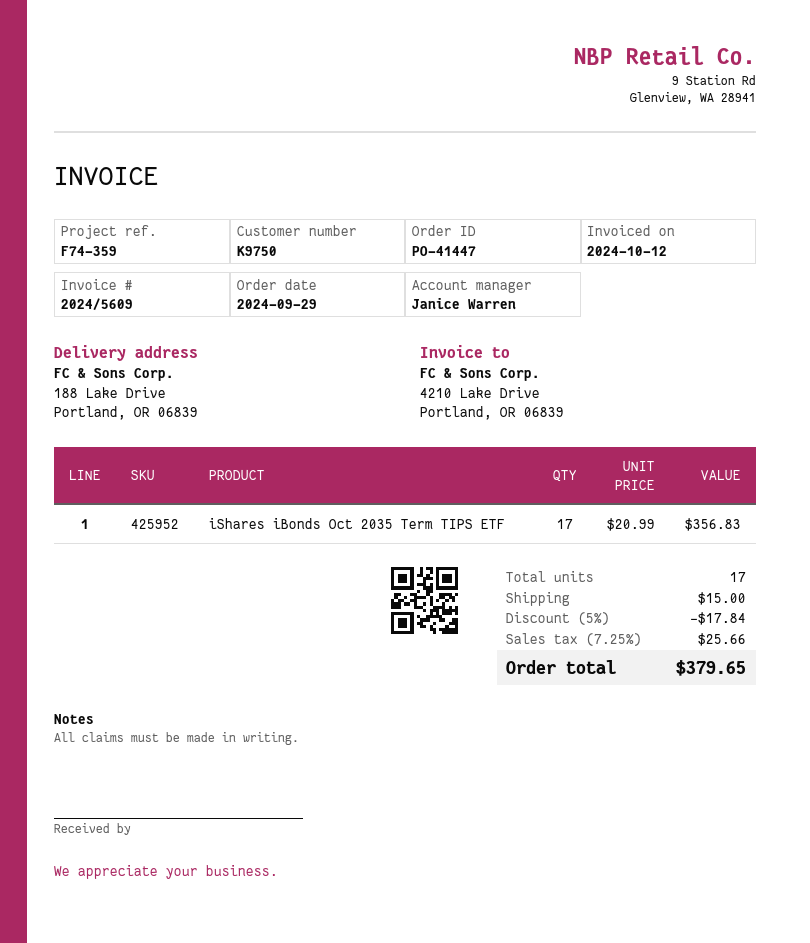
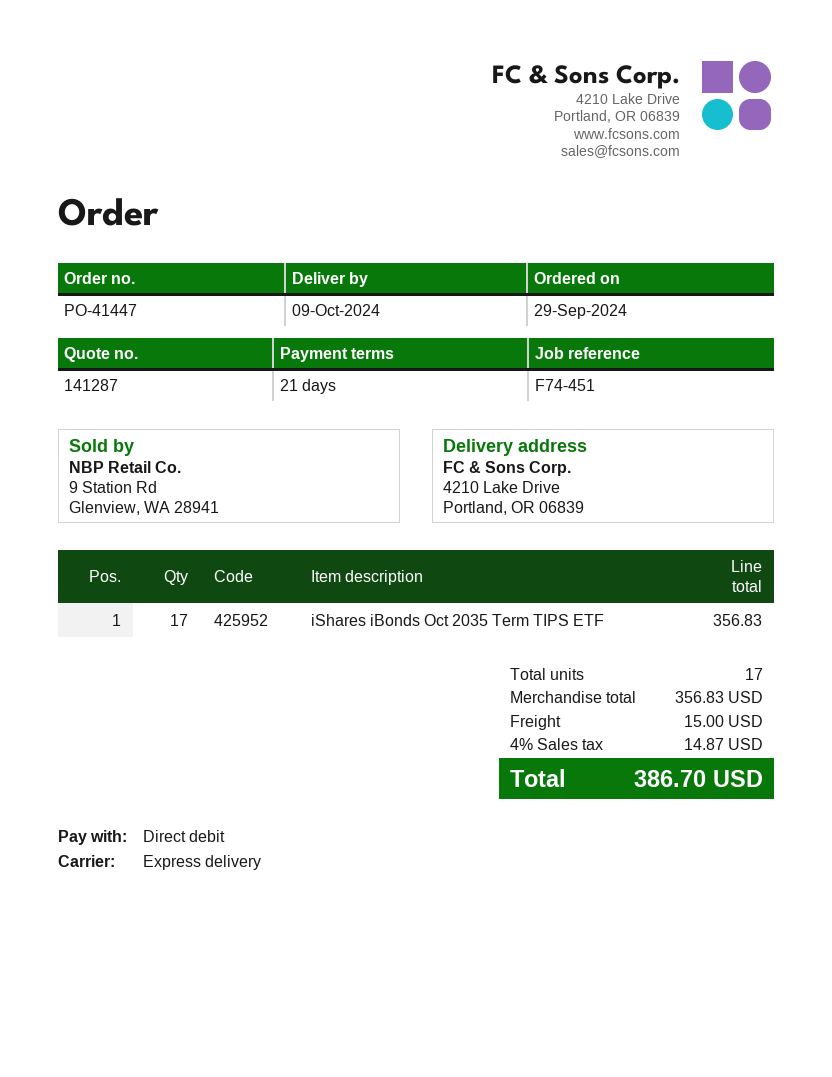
reference: F74-359 -> F74-451
ship to: 188 Lake Drive, Portland, OR 06839 -> 4210 Lake Drive, Portland, OR 06839
discount: 5% = 17.84 -> none
tax: 7.25% = 25.66 -> 4% = 14.87
total: 379.65 -> 386.70

